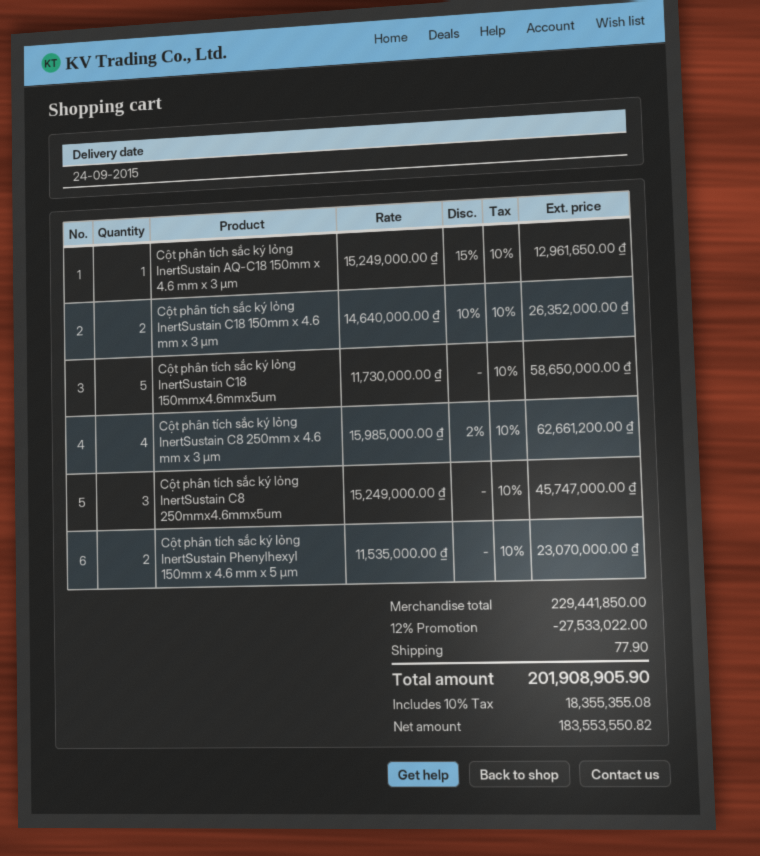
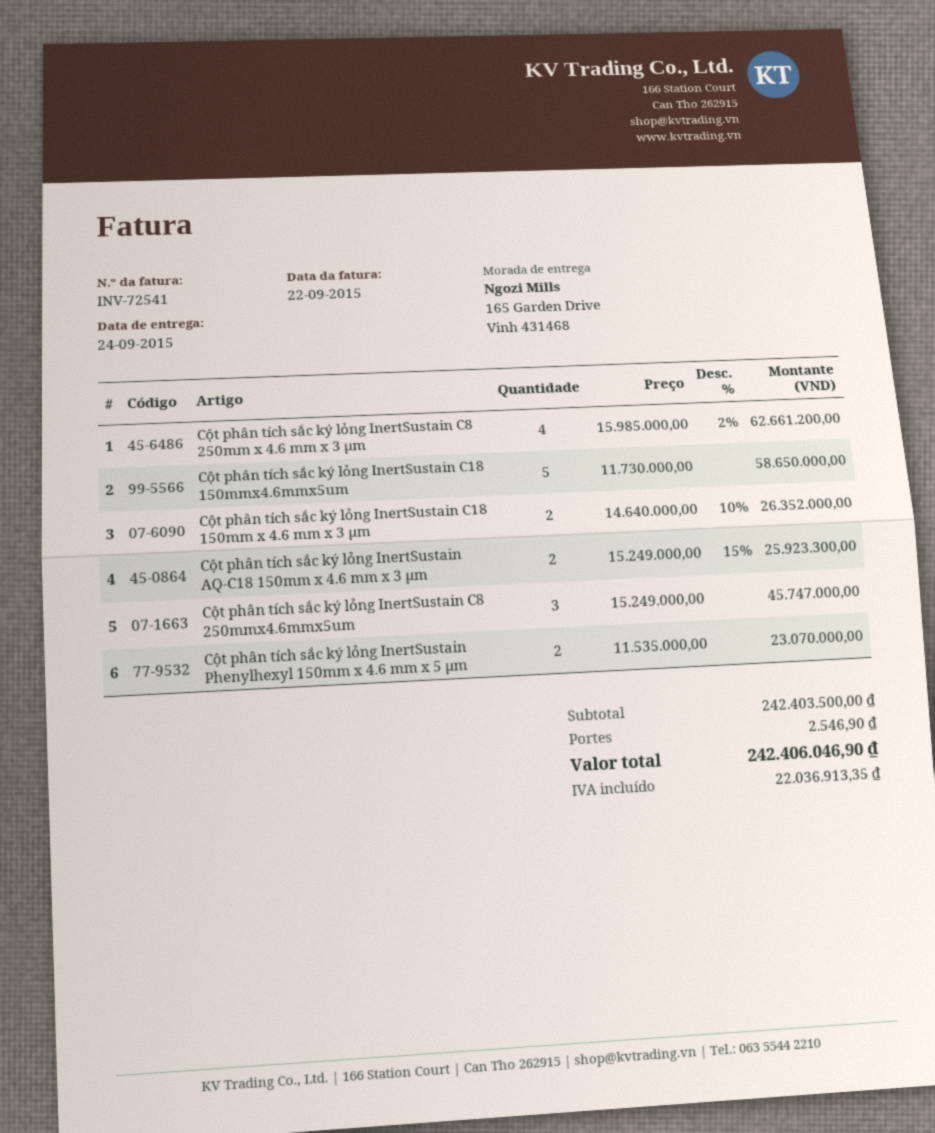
Cột phân tích sắc ký lỏng InertSustain AQ-C18 150mm x 4.6 mm x 3 µm: 1 x 15249000.00 - 15% = 12961650.00 -> 2 x 15249000.00 - 15% = 25923300.00
subtotal: 229441850.00 -> 242403500.00
discount: 12% = 27533022.00 -> none
shipping: 77.90 -> 2546.90
tax: 18355355.08 -> 22036913.35
total: 201908905.90 -> 242406046.90

